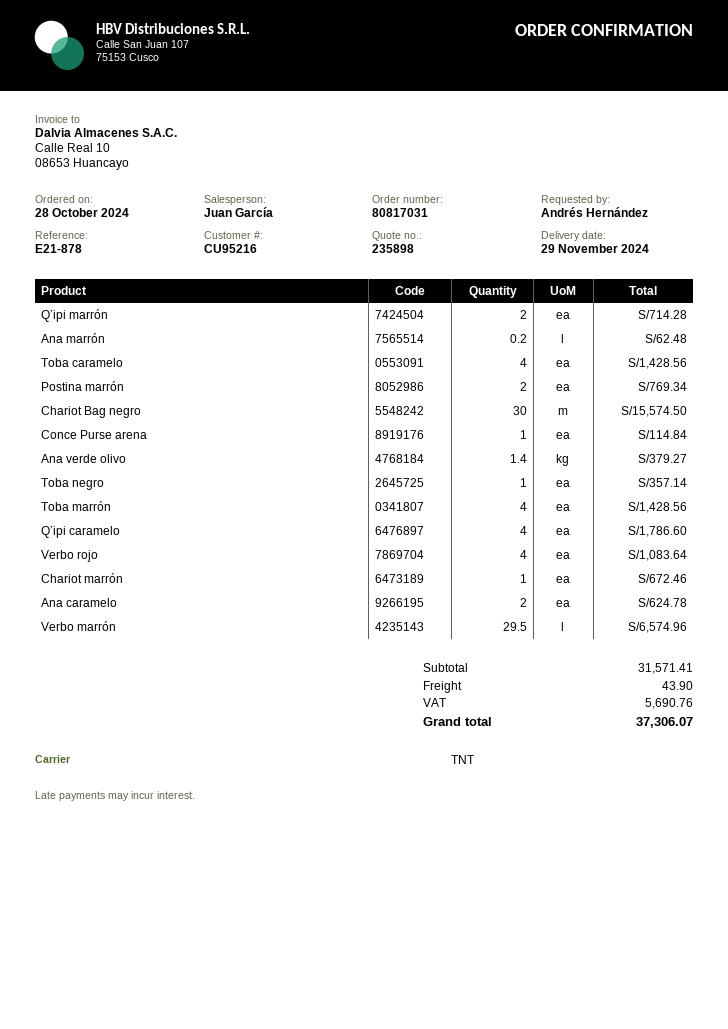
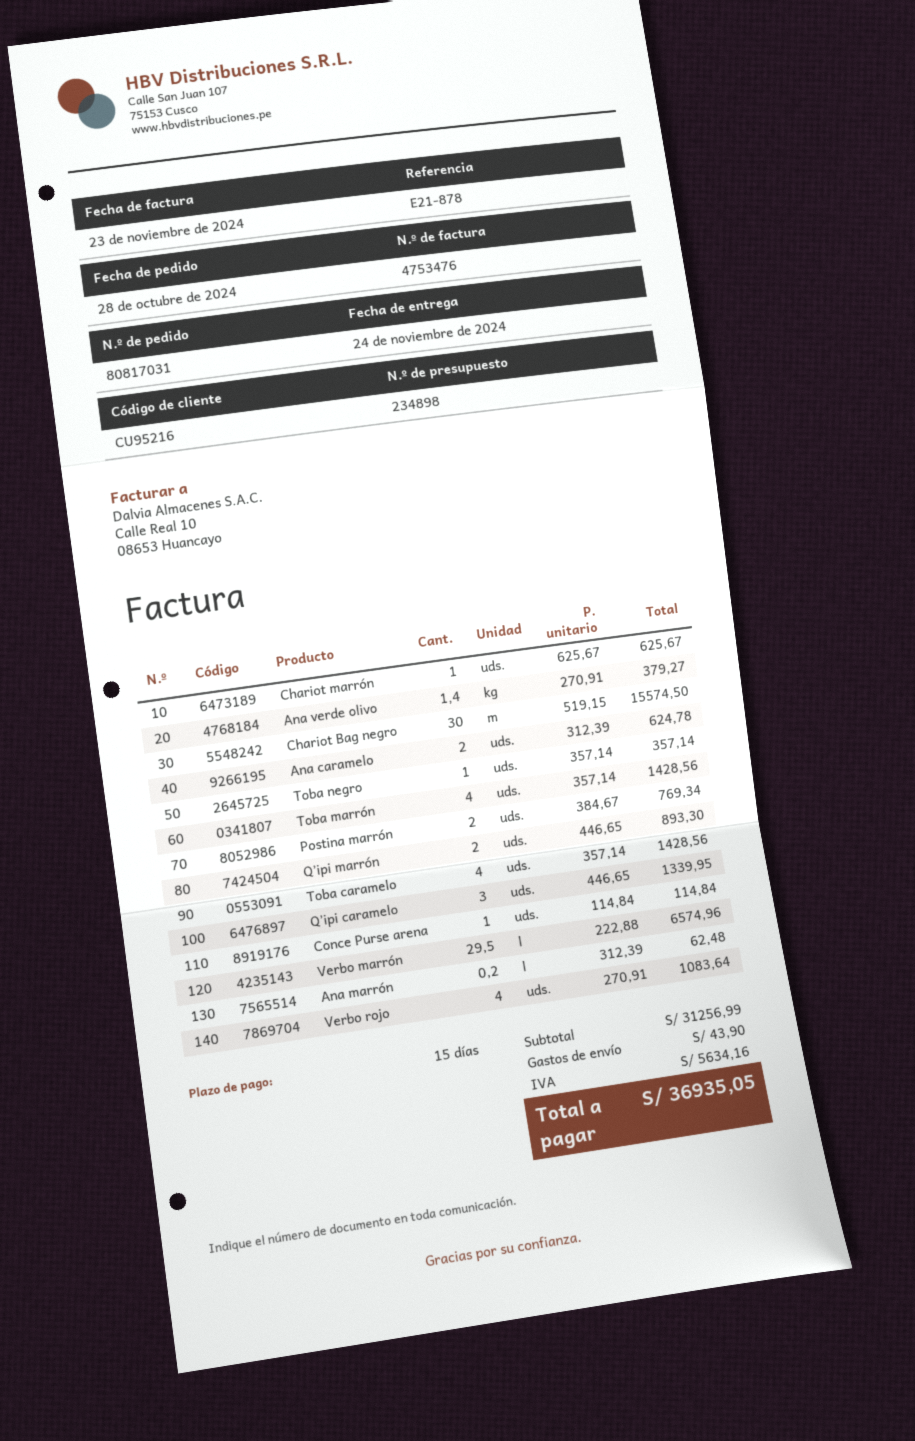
quote number: 235898 -> 234898
delivery date: 2024-11-29 -> 2024-11-24
Q’ipi marrón: 2 for 714.28 -> 2 for 893.30
Q’ipi caramelo: 4 for 1786.60 -> 3 for 1339.95
Chariot marrón: 1 for 672.46 -> 1 for 625.67
subtotal: 31571.41 -> 31256.99
tax: 5690.76 -> 5634.16
total: 37306.07 -> 36935.05

